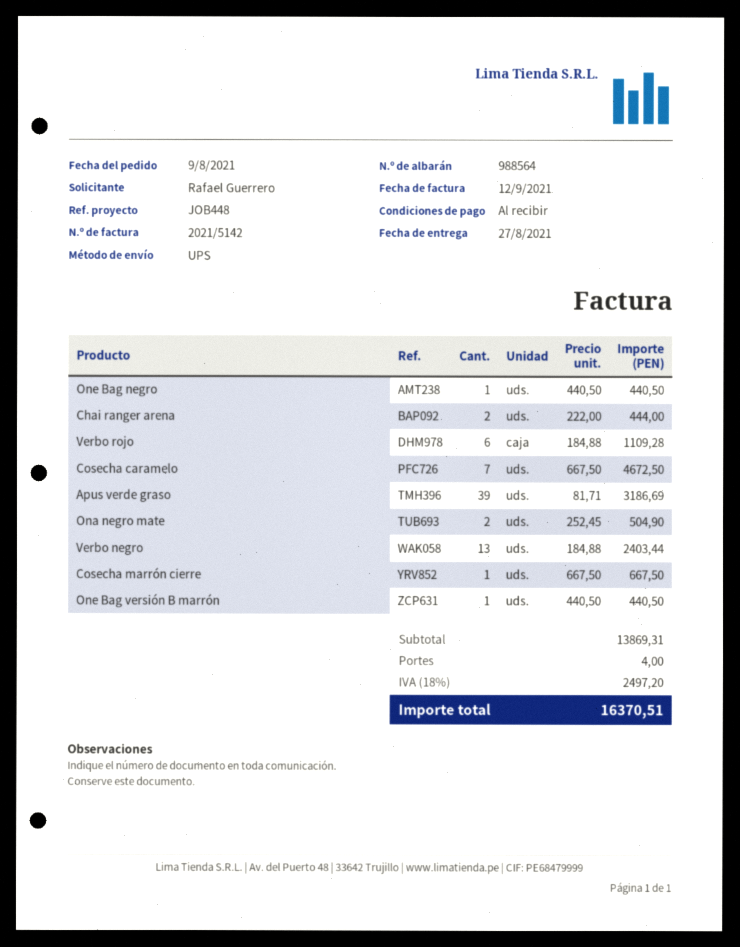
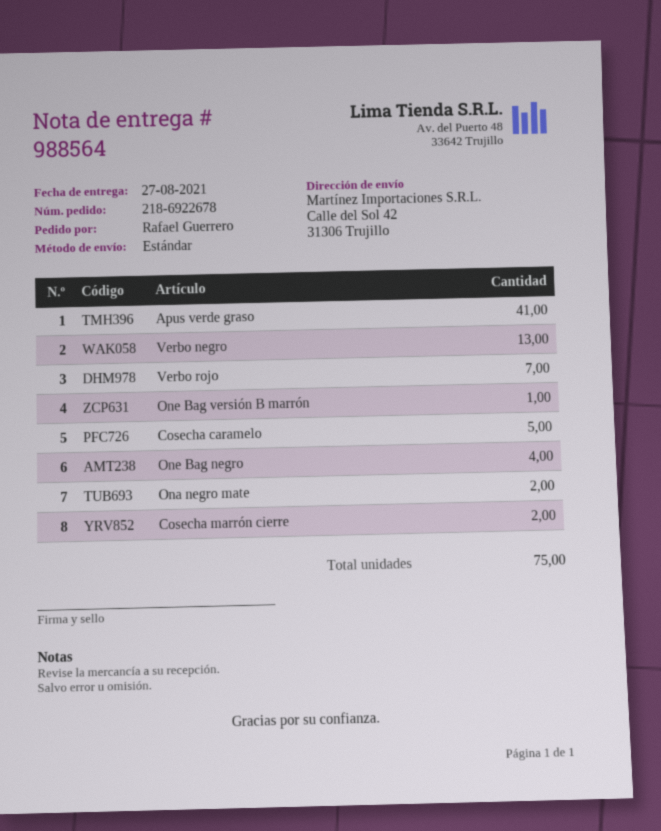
shipping method: UPS -> standard
One Bag negro: 1 -> 4
Chai ranger arena: 2 -> none
Verbo rojo: 6 -> 7
Cosecha caramelo: 7 -> 5
Apus verde graso: 39 -> 41
Cosecha marrón cierre: 1 -> 2

